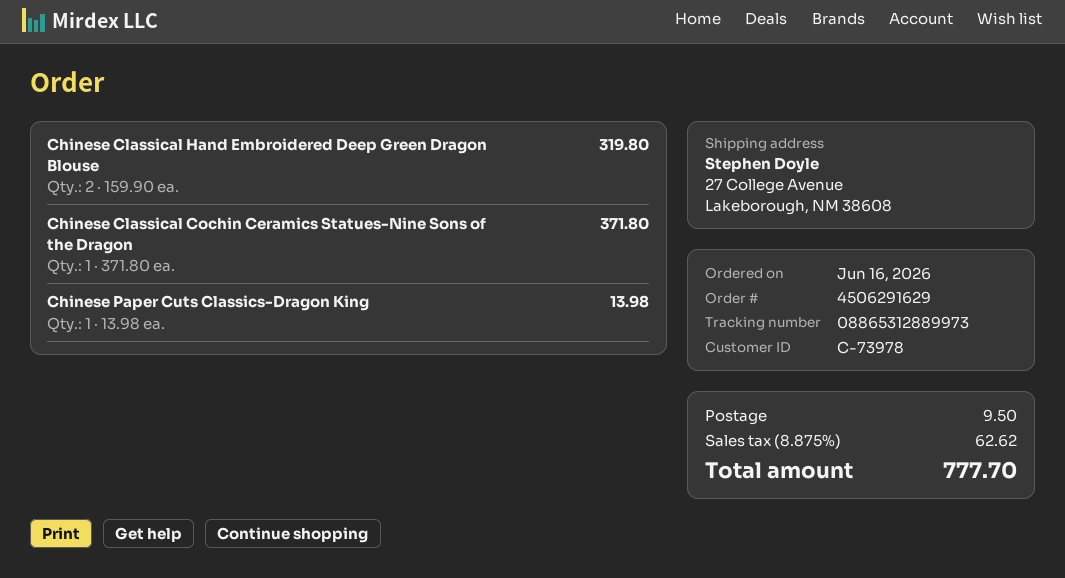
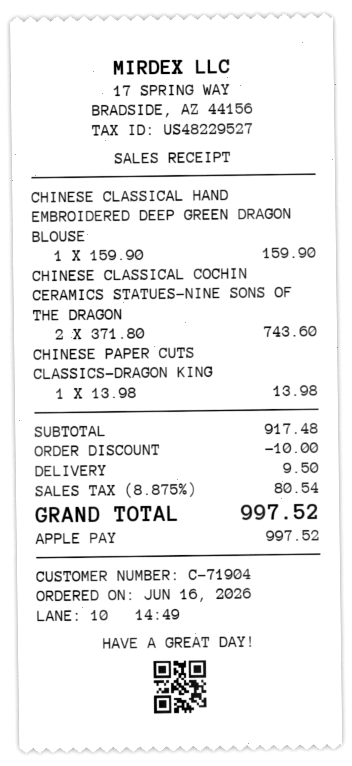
customer number: C-73978 -> C-71904
Chinese Classical Hand Embroidered Deep Green Dragon Blouse: 2 x 159.90 = 319.80 -> 1 x 159.90 = 159.90
Chinese Classical Cochin Ceramics Statues-Nine Sons of the Dragon: 1 x 371.80 = 371.80 -> 2 x 371.80 = 743.60
discount: none -> 10.00
tax: 8.875% = 62.62 -> 8.875% = 80.54
total: 777.70 -> 997.52

